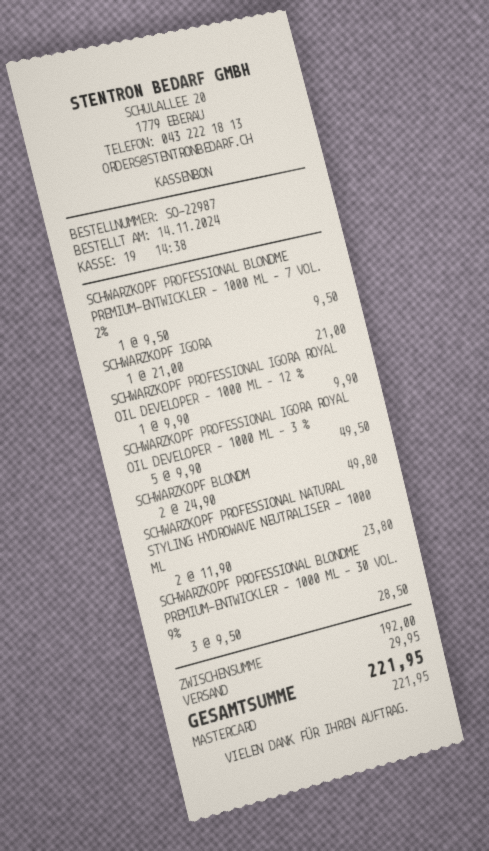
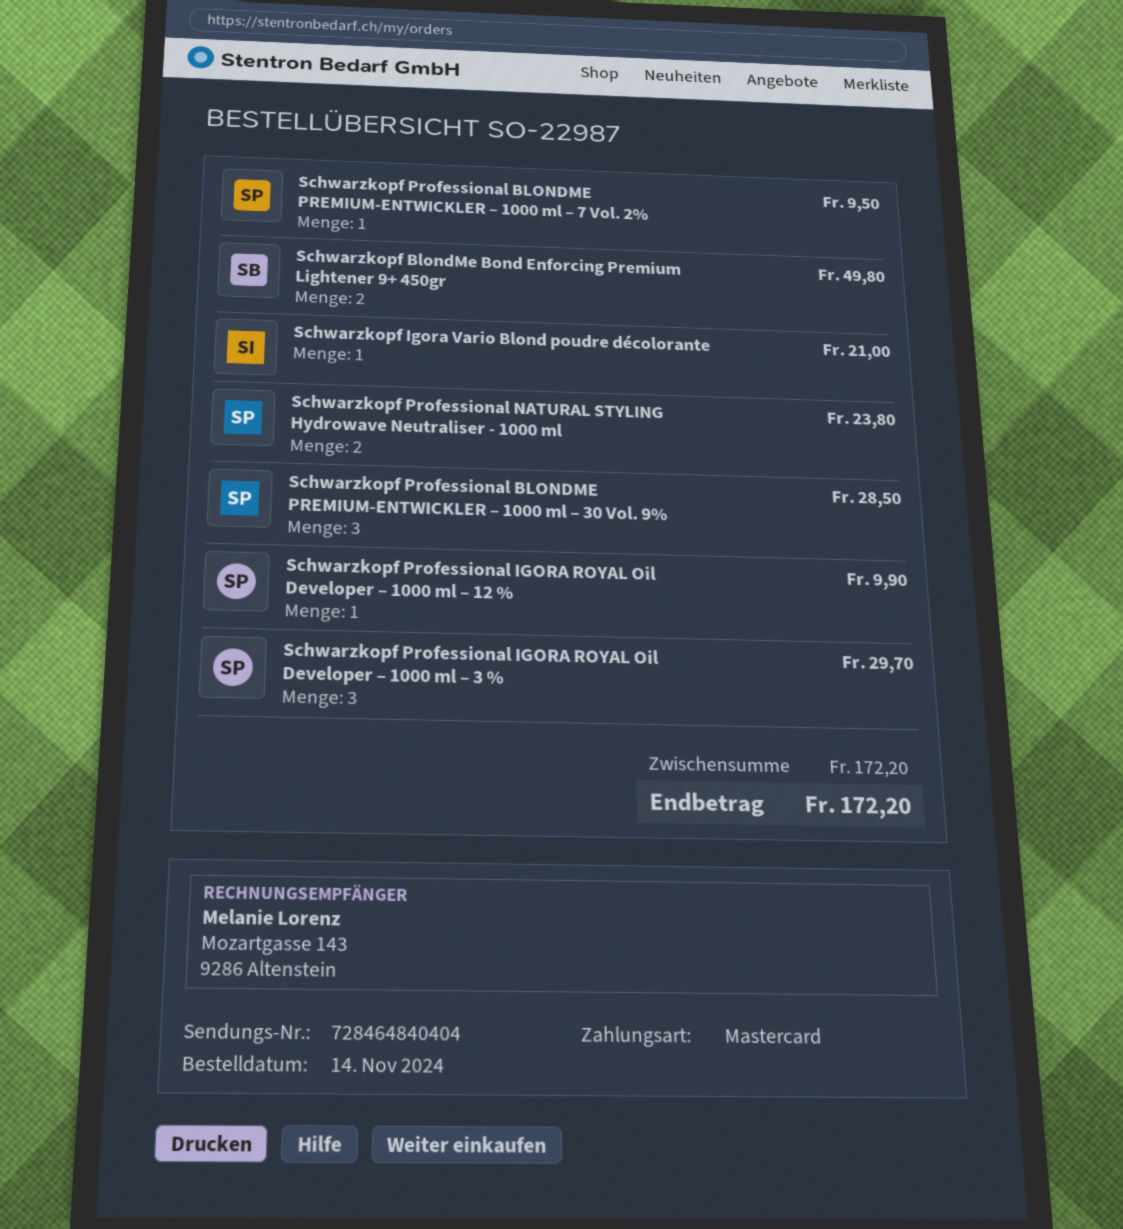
SCHWARZKOPF PROFESSIONAL IGORA ROYAL OIL DEVELOPER – 1000 ML – 3 %: 5 for 49.50 -> 3 for 29.70
subtotal: 192.00 -> 172.20
shipping: 29.95 -> none
total: 221.95 -> 172.20

